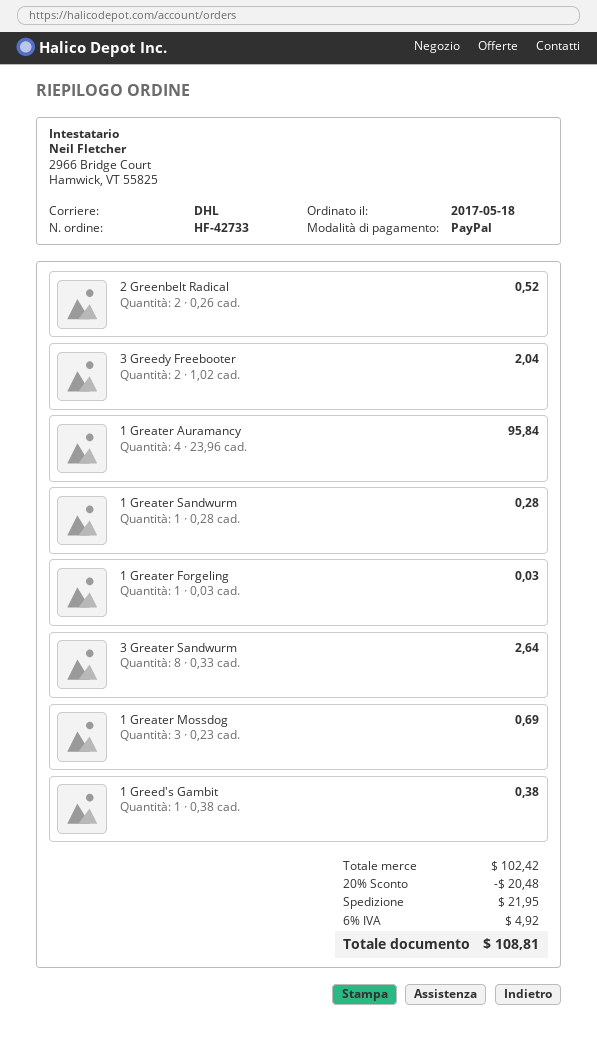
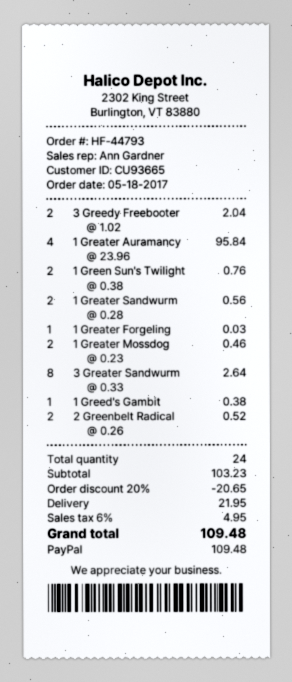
order number: HF-42733 -> HF-44793
1 Greater Sandwurm: 1 x 0.28 = 0.28 -> 2 x 0.28 = 0.56
1 Greater Mossdog: 3 x 0.23 = 0.69 -> 2 x 0.23 = 0.46
1 Green Sun's Twilight: none -> 2 x 0.38 = 0.76
subtotal: 102.42 -> 103.23
discount: 20% = 20.48 -> 20% = 20.65
tax: 6% = 4.92 -> 6% = 4.95
total: 108.81 -> 109.48

